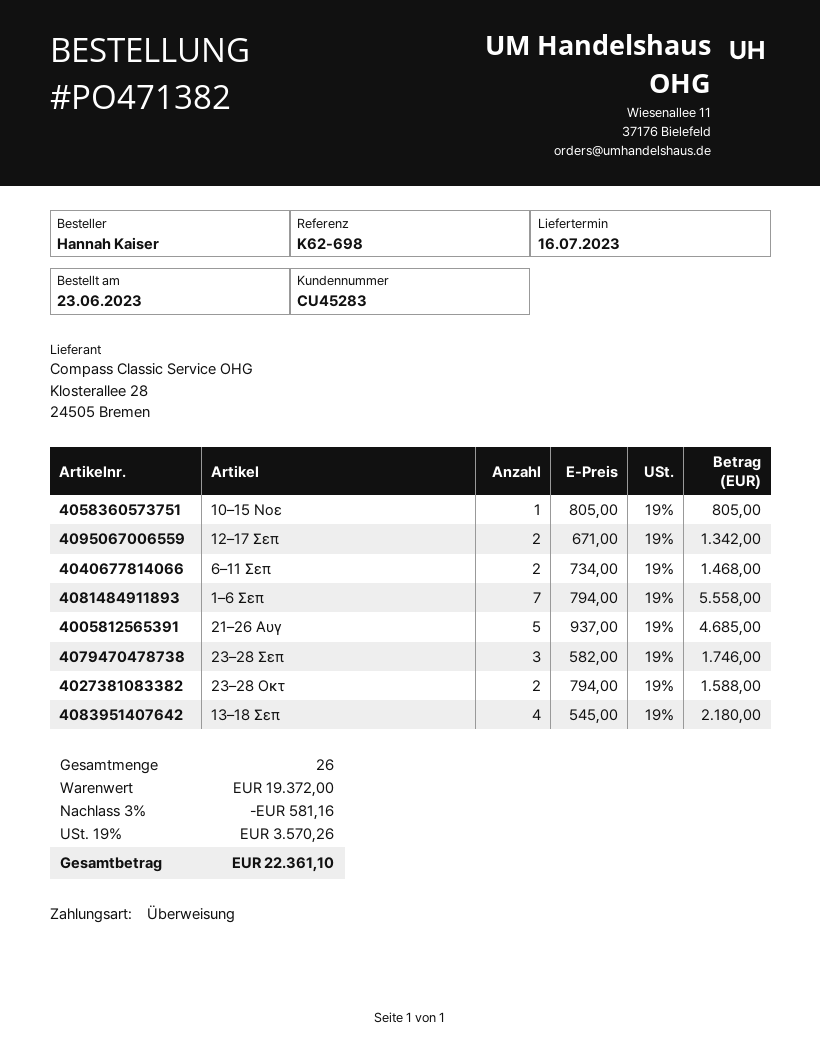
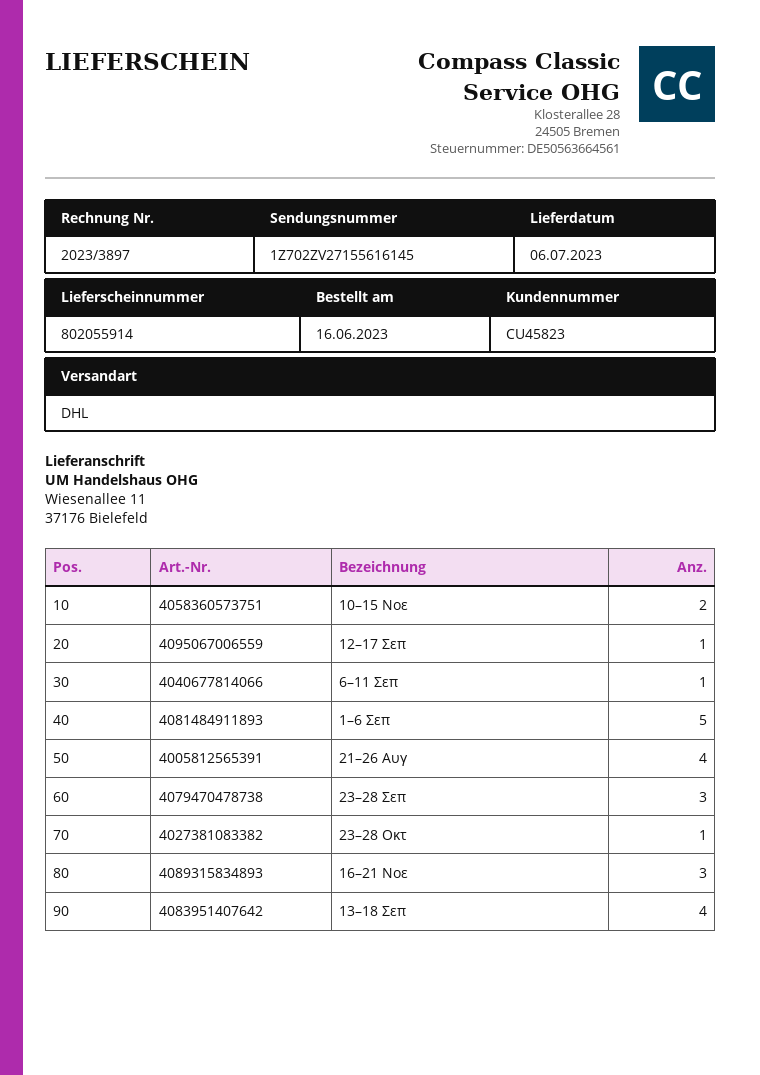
order date: 2023-06-23 -> 2023-06-16
delivery date: 2023-07-16 -> 2023-07-06
customer number: CU45283 -> CU45823
10–15 Νοε: 1 -> 2
12–17 Σεπ: 2 -> 1
6–11 Σεπ: 2 -> 1
1–6 Σεπ: 7 -> 5
21–26 Αυγ: 5 -> 4
23–28 Οκτ: 2 -> 1
16–21 Νοε: none -> 3

